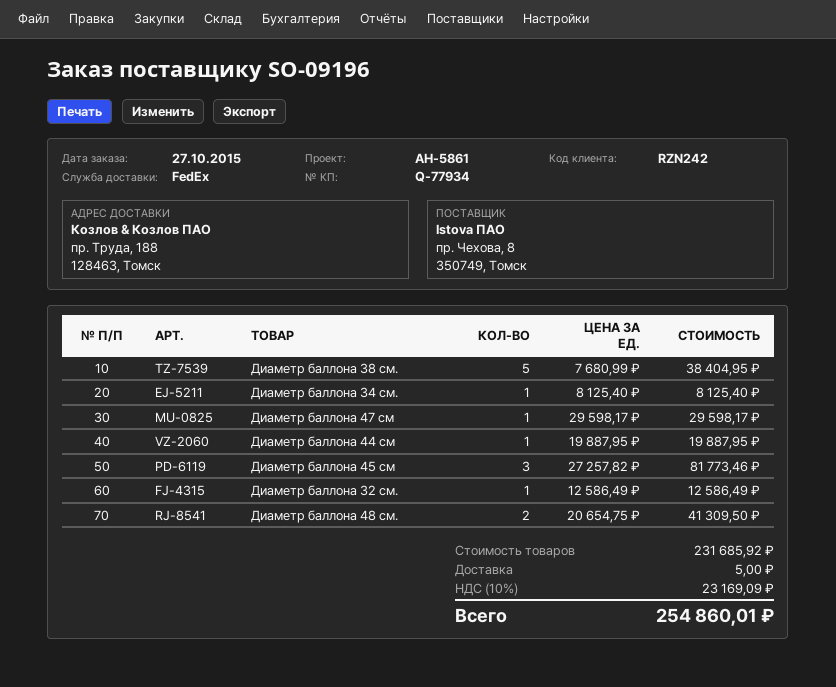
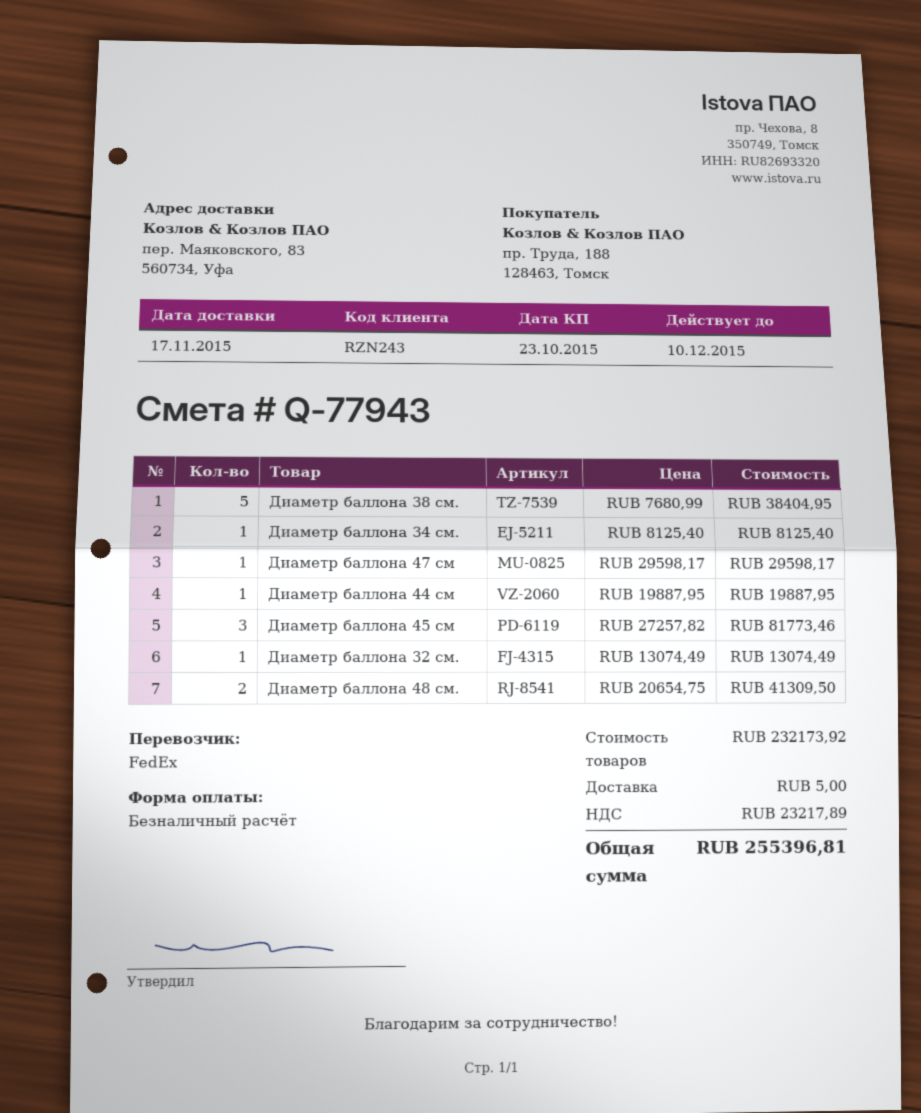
quote number: Q-77934 -> Q-77943
customer number: RZN242 -> RZN243
ship to: пр. Труда, 188, 128463, Томск -> пер. Маяковского, 83, 560734, Уфа
Диаметр баллона 32 см.: 1 x 12586.49 = 12586.49 -> 1 x 13074.49 = 13074.49
subtotal: 231685.92 -> 232173.92
tax: 23169.09 -> 23217.89
total: 254860.01 -> 255396.81

